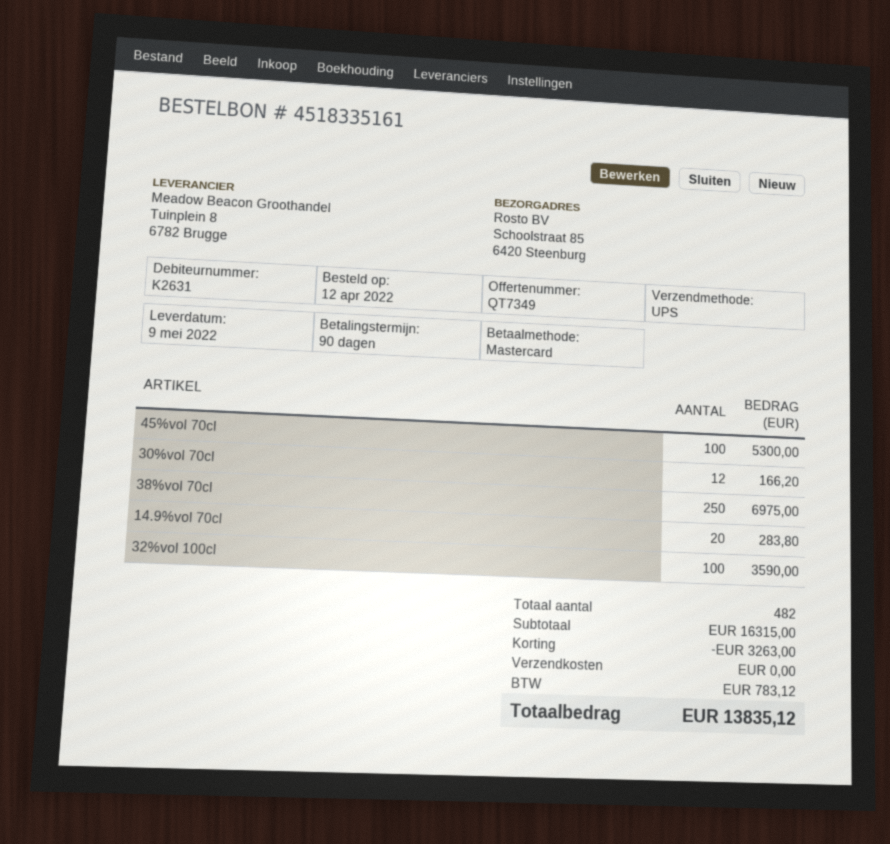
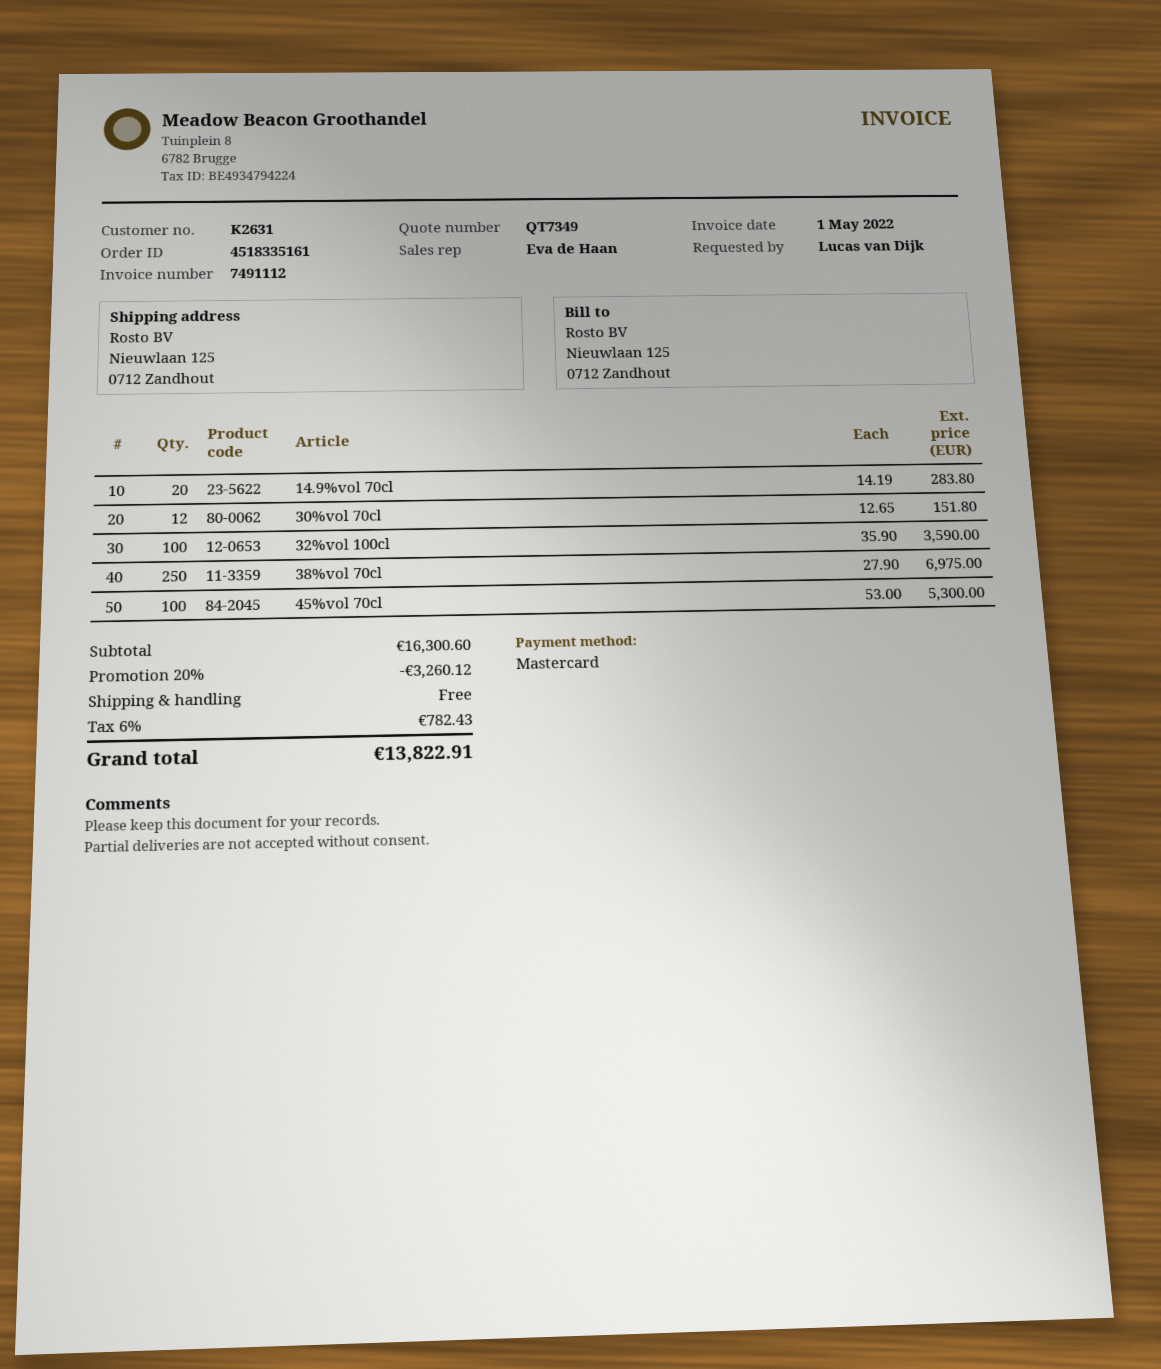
ship to: Schoolstraat 85, 6420 Steenburg -> Nieuwlaan 125, 0712 Zandhout
30%vol 70cl: 12 for 166.20 -> 12 for 151.80
subtotal: 16315.00 -> 16300.60
discount: 3263.00 -> 3260.12
tax: 783.12 -> 782.43
total: 13835.12 -> 13822.91

